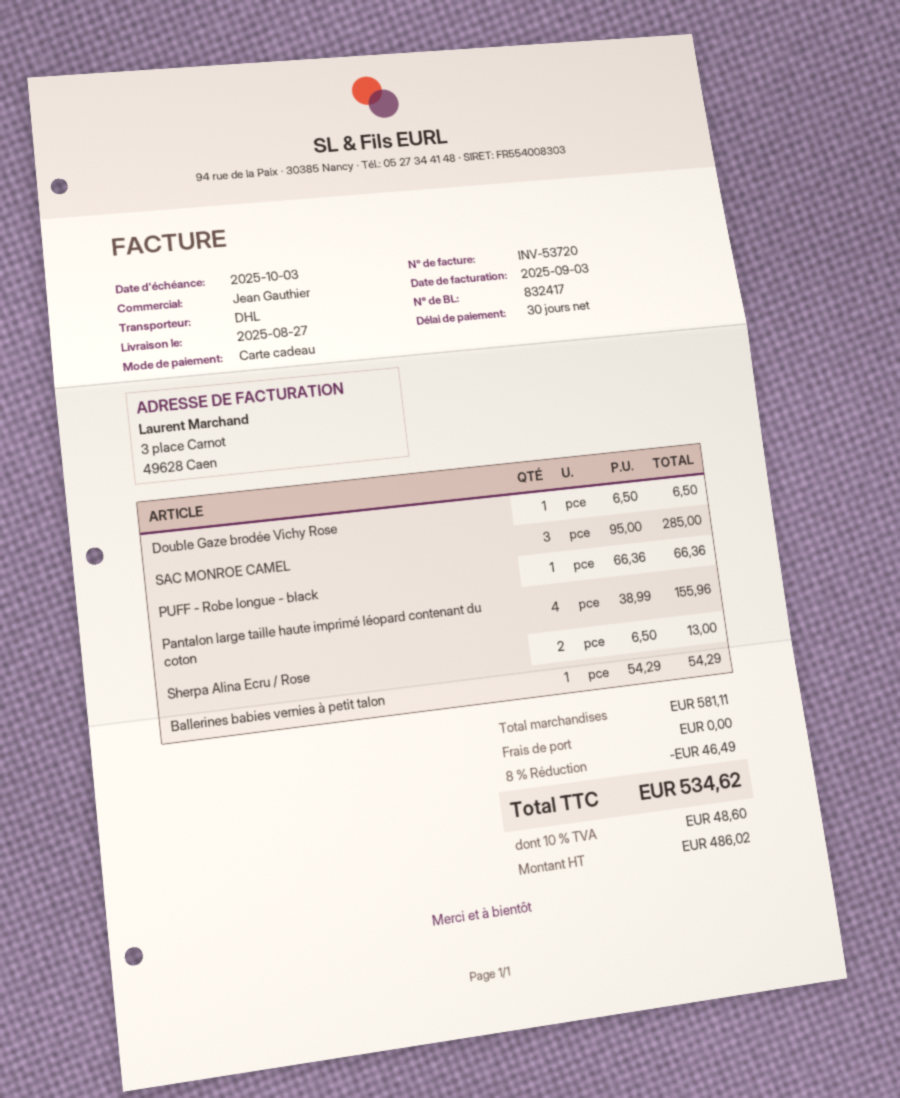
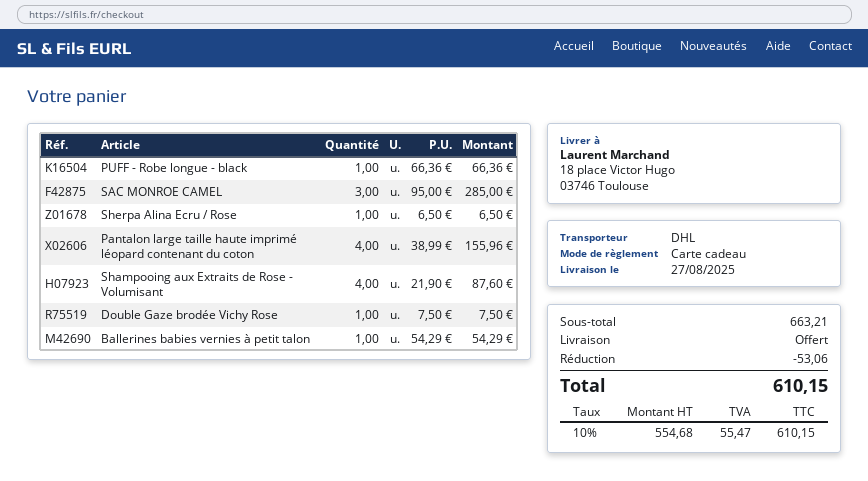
Double Gaze brodée Vichy Rose: 1 x 6.50 = 6.50 -> 1 x 7.50 = 7.50
Sherpa Alina Ecru / Rose: 2 x 6.50 = 13.00 -> 1 x 6.50 = 6.50
Shampooing aux Extraits de Rose - Volumisant: none -> 4 x 21.90 = 87.60
subtotal: 581.11 -> 663.21
discount: 46.49 -> 53.06
net: 486.02 -> 554.68
tax: 10% = 48.60 -> 10% = 55.47
total: 534.62 -> 610.15

